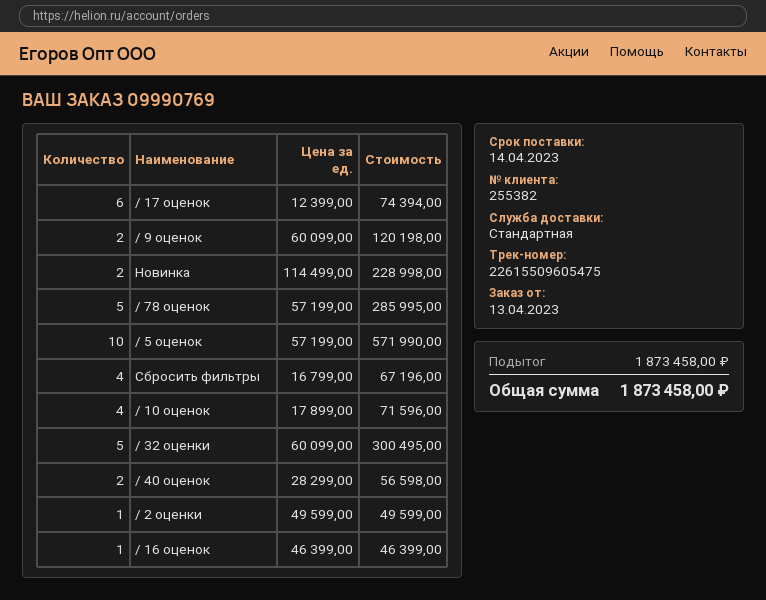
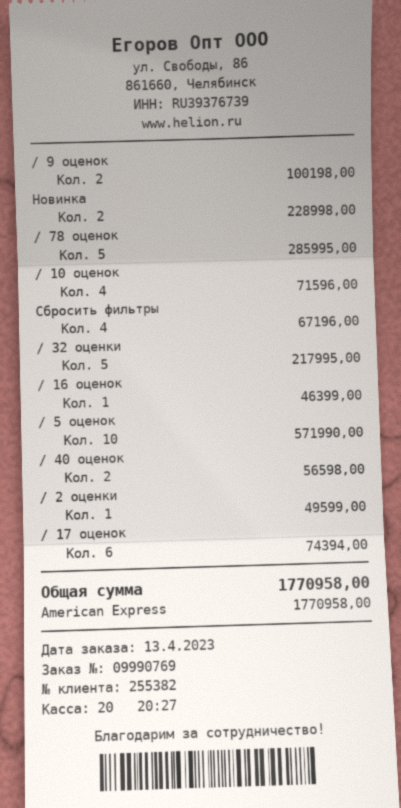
/ 9 оценок: 2 for 120198.00 -> 2 for 100198.00
/ 32 оценки: 5 for 300495.00 -> 5 for 217995.00
total: 1873458.00 -> 1770958.00

